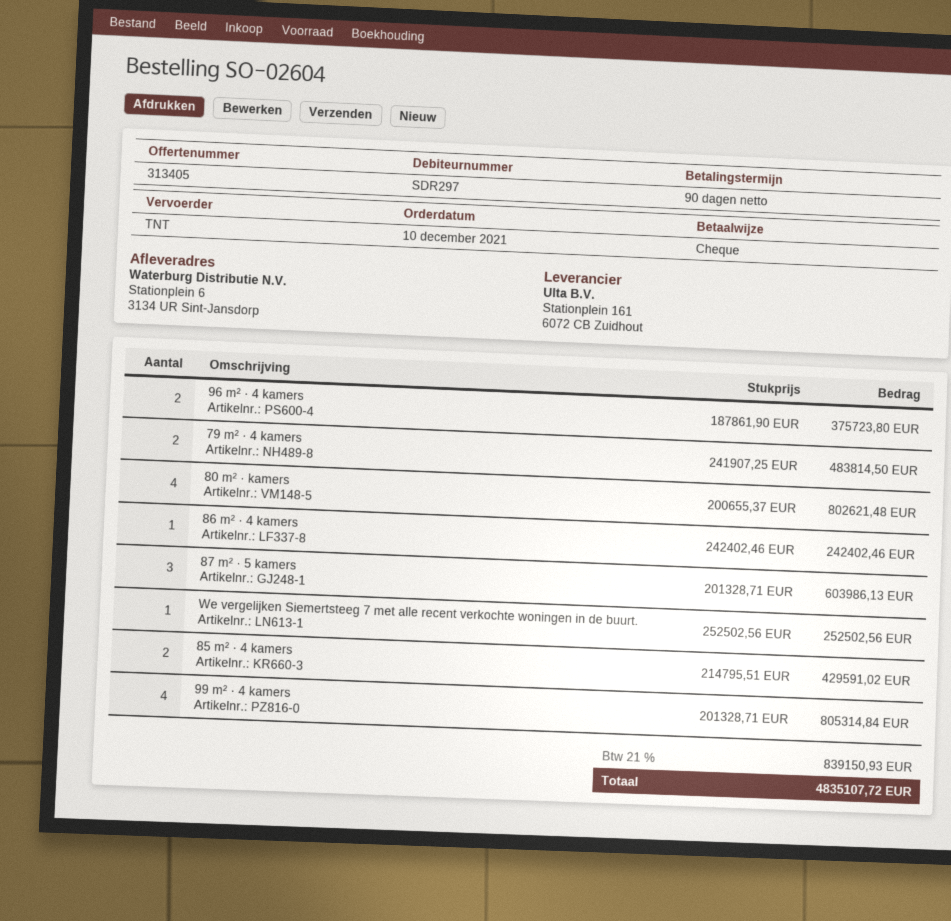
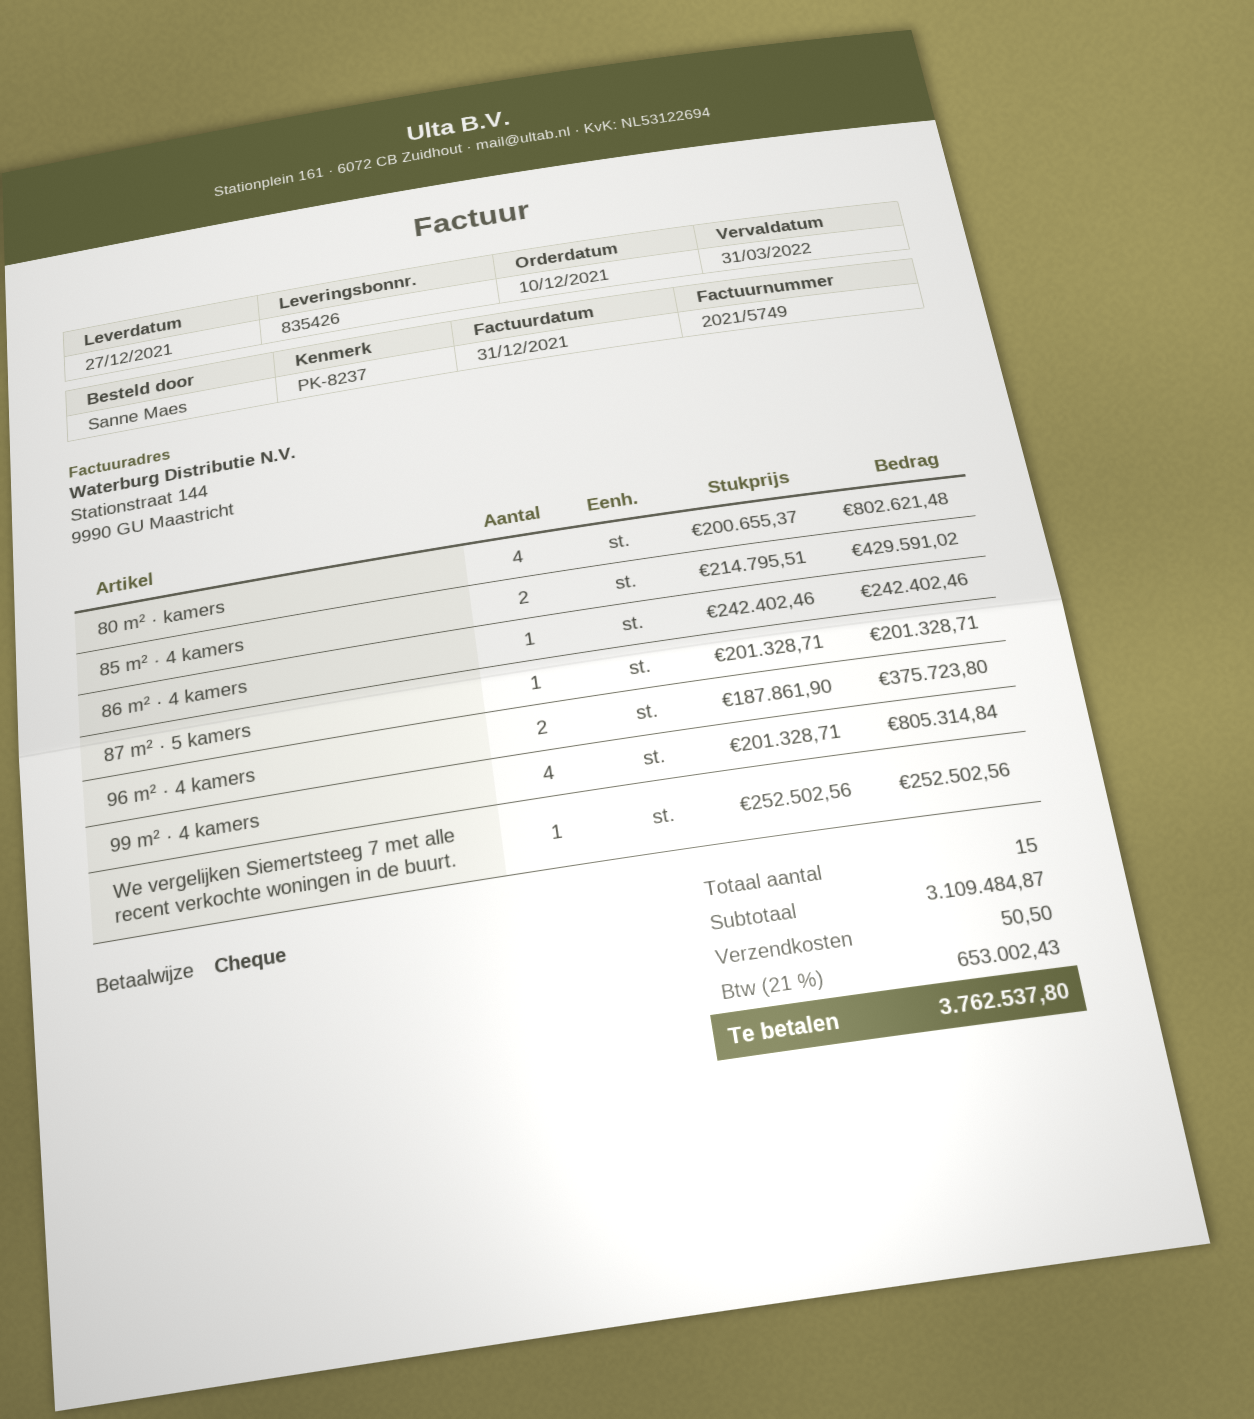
79 m² · 4 kamers: 2 x 241907.25 = 483814.50 -> none
87 m² · 5 kamers: 3 x 201328.71 = 603986.13 -> 1 x 201328.71 = 201328.71
shipping: none -> 50.50
tax: 21% = 839150.93 -> 21% = 653002.43
total: 4835107.72 -> 3762537.80

